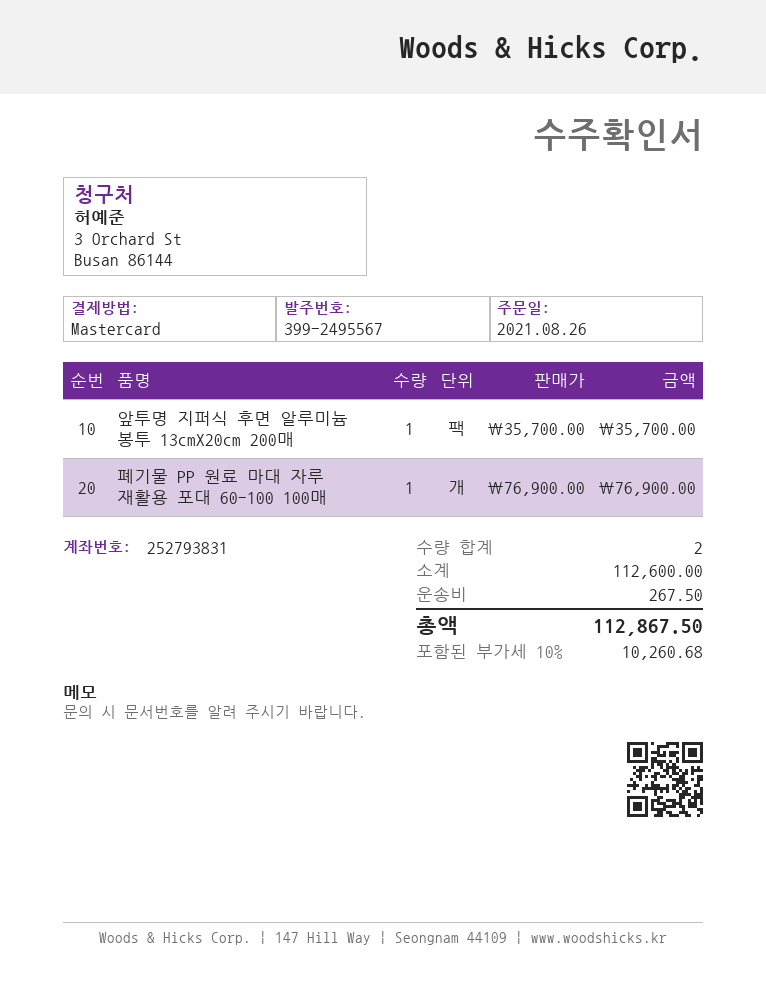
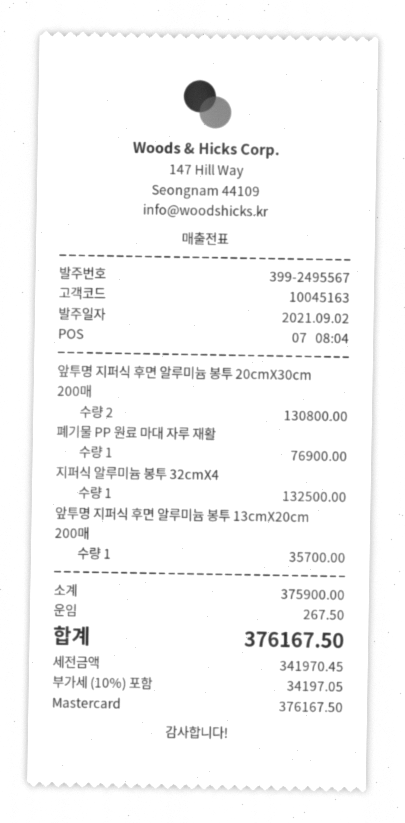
order date: 2021-08-26 -> 2021-09-02
앞투명 지퍼식 후면 알루미늄 봉투 20cmX30cm 200매: none -> 2 for 130800.00
지퍼식 알루미늄 봉투 32cmX4: none -> 1 for 132500.00
subtotal: 112600.00 -> 375900.00
tax: 10% = 10260.68 -> 10% = 34197.05
total: 112867.50 -> 376167.50

